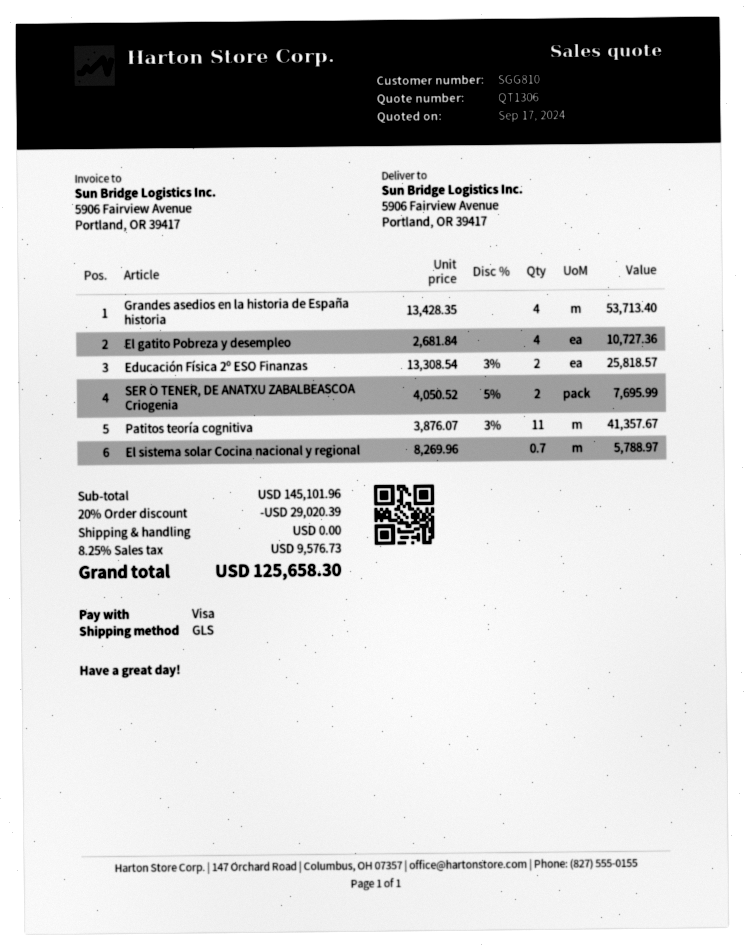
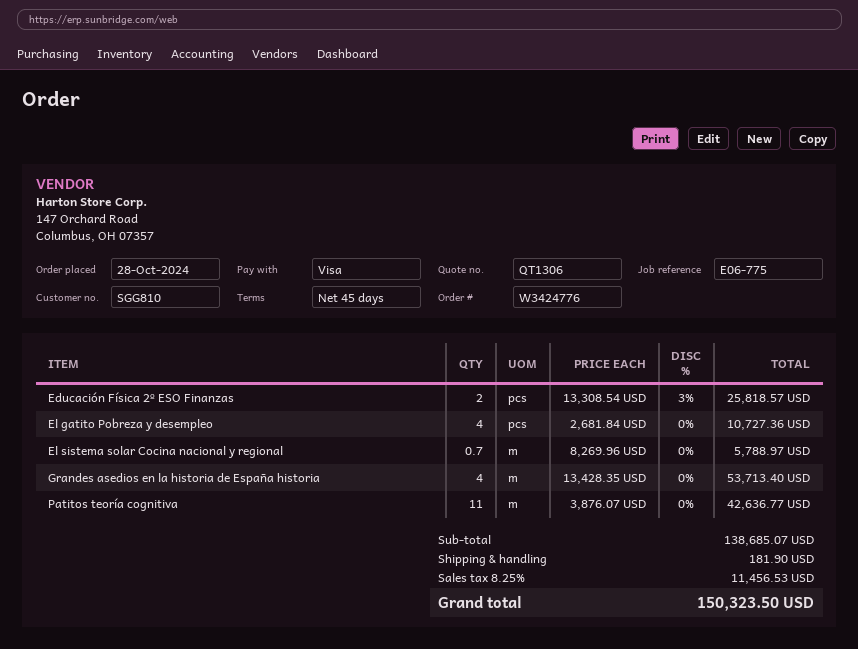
SER O TENER, DE ANATXU ZABALBEASCOA Criogenia: 2 x 4050.52 - 5% = 7695.99 -> none
Patitos teoría cognitiva: 11 x 3876.07 - 3% = 41357.67 -> 11 x 3876.07 = 42636.77
subtotal: 145101.96 -> 138685.07
discount: 20% = 29020.39 -> none
shipping: 0.00 -> 181.90
tax: 8.25% = 9576.73 -> 8.25% = 11456.53
total: 125658.30 -> 150323.50

